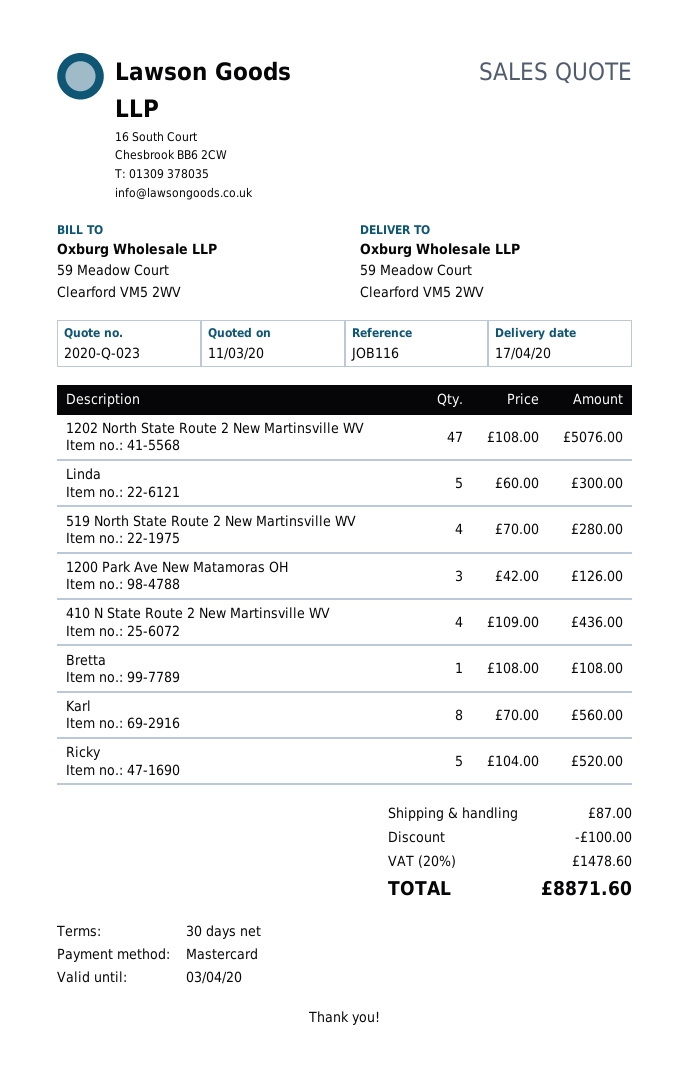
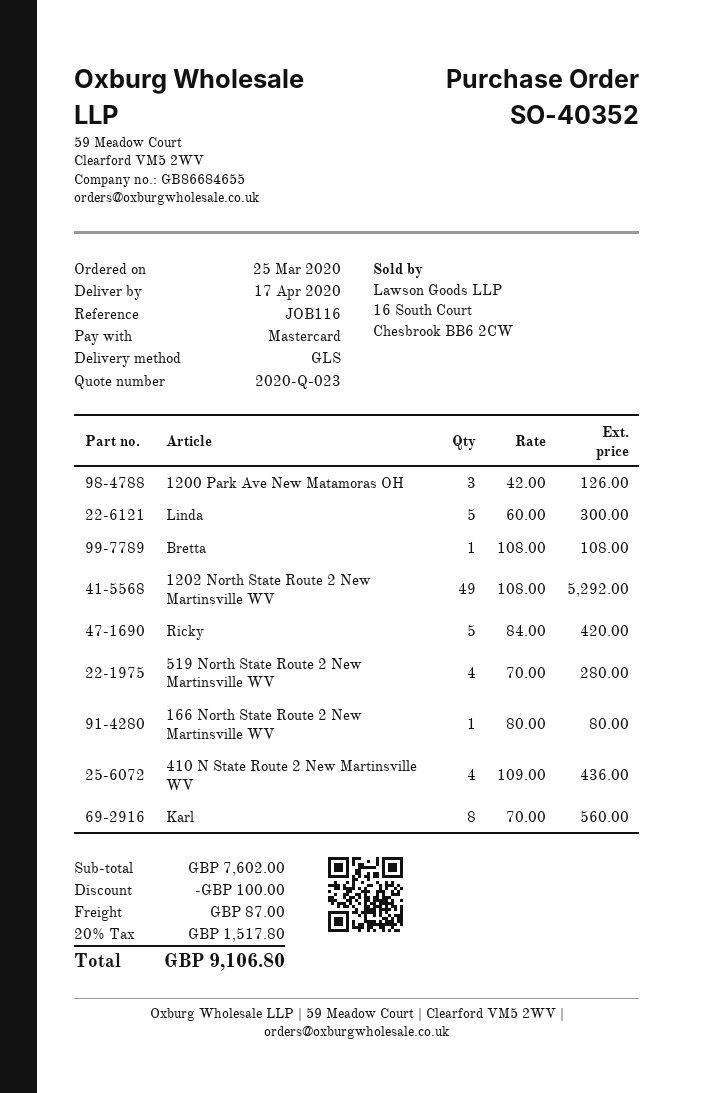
1202 North State Route 2 New Martinsville WV: 47 x 108.00 = 5076.00 -> 49 x 108.00 = 5292.00
Ricky: 5 x 104.00 = 520.00 -> 5 x 84.00 = 420.00
166 North State Route 2 New Martinsville WV: none -> 1 x 80.00 = 80.00
tax: 20% = 1478.60 -> 20% = 1517.80
total: 8871.60 -> 9106.80

